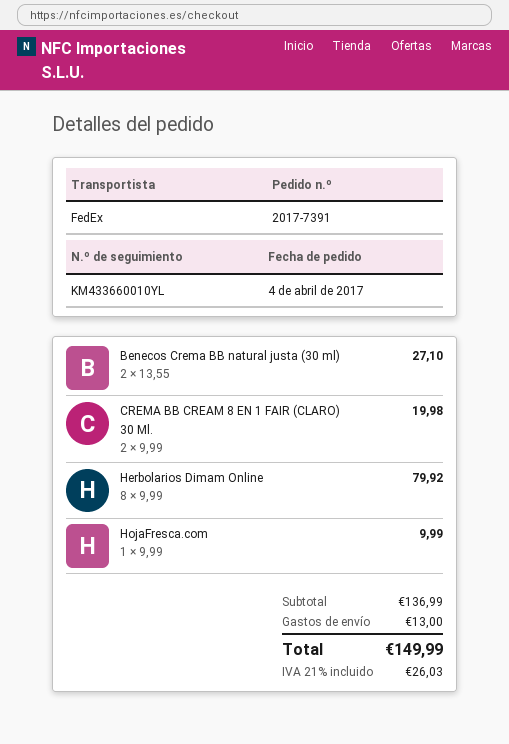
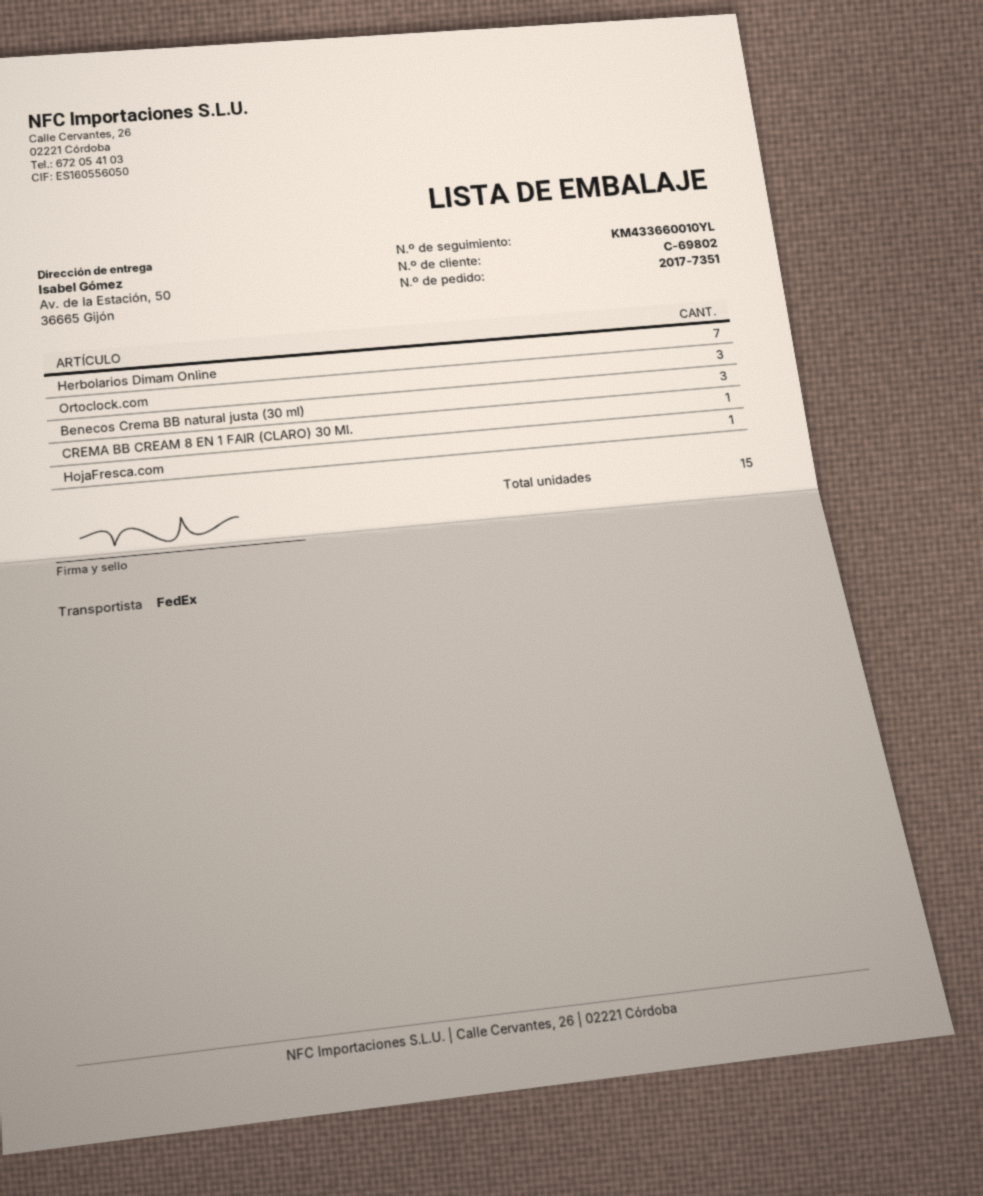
order number: 2017-7391 -> 2017-7351
Benecos Crema BB natural justa (30 ml): 2 -> 3
CREMA BB CREAM 8 EN 1 FAIR (CLARO) 30 Ml.: 2 -> 1
Herbolarios Dimam Online: 8 -> 7
Ortoclock.com: none -> 3

